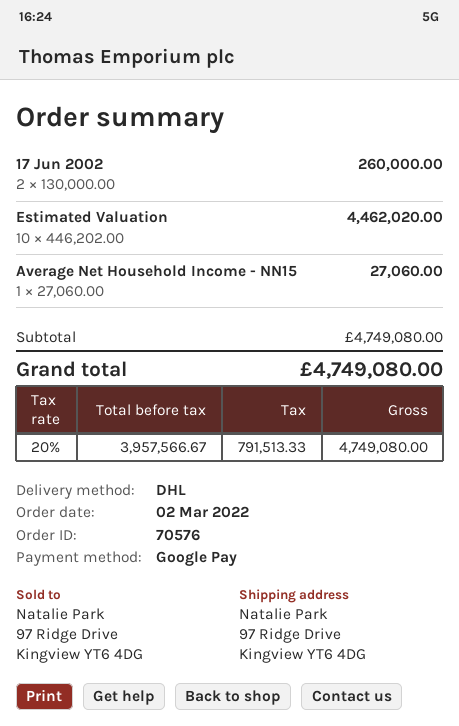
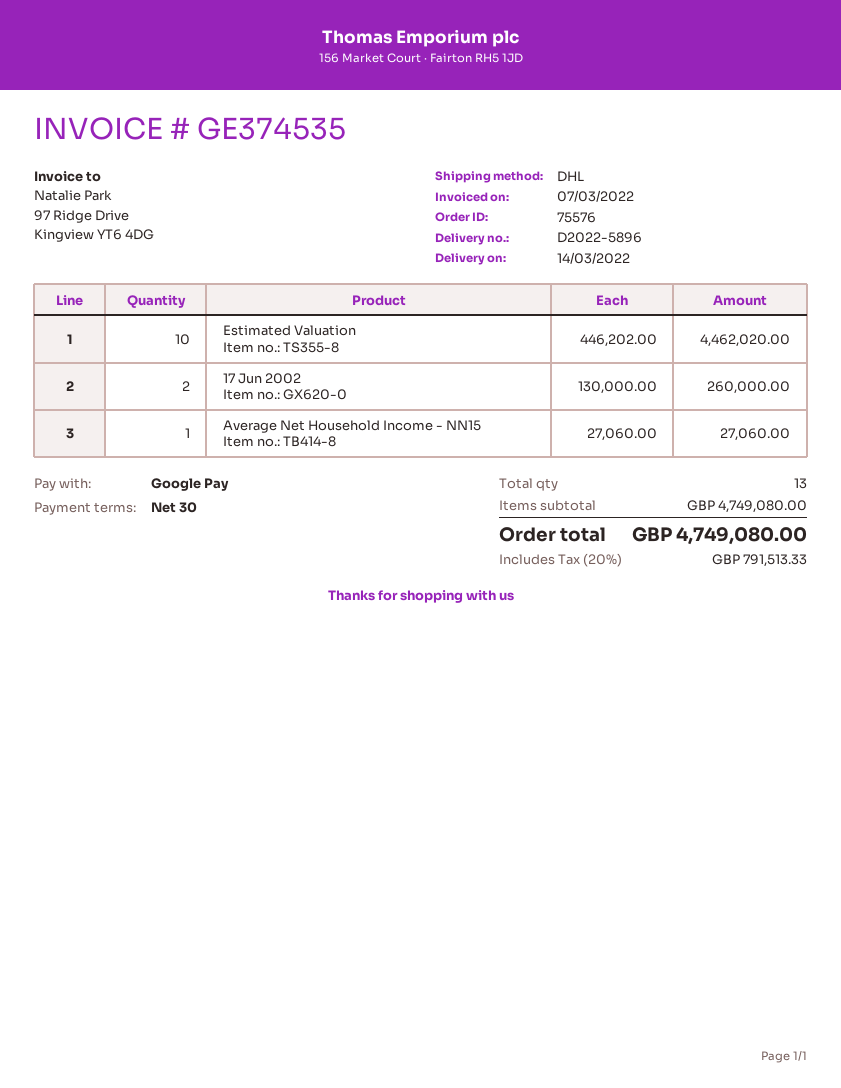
order number: 70576 -> 75576

